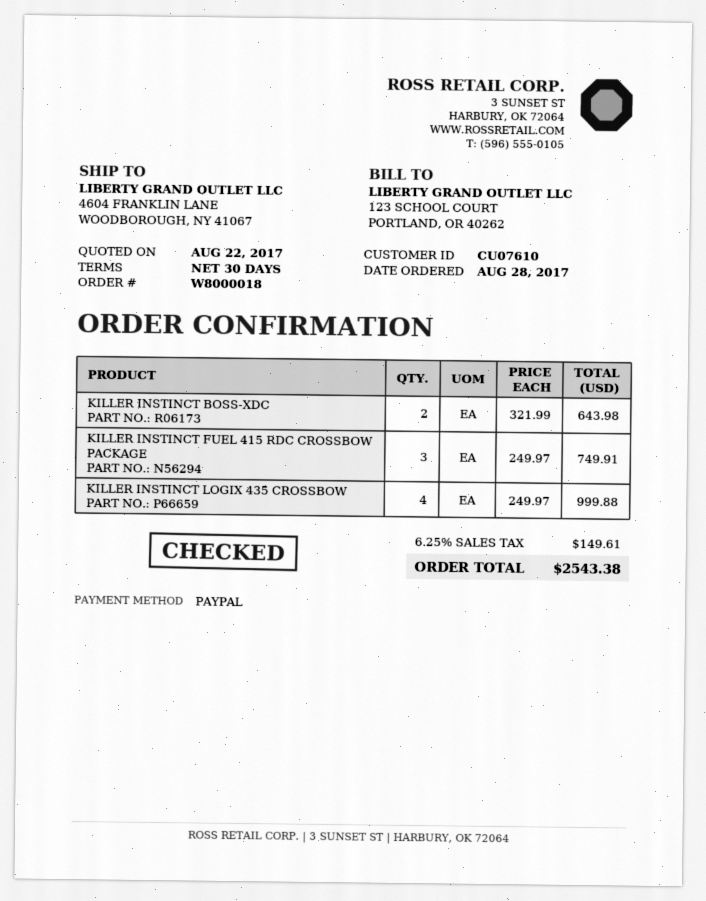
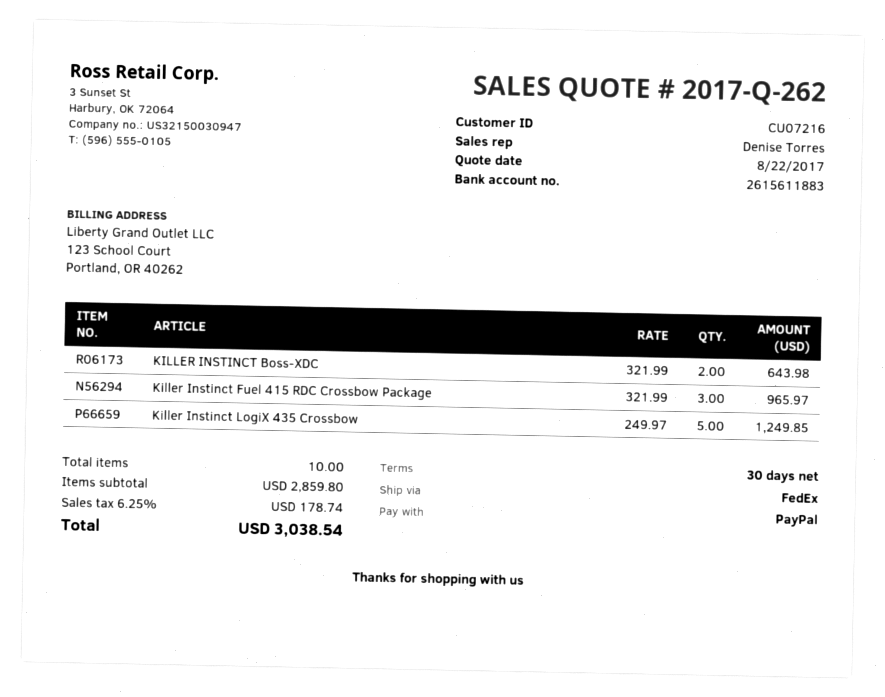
customer number: CU07610 -> CU07216
KILLER INSTINCT FUEL 415 RDC CROSSBOW PACKAGE: 3 x 249.97 = 749.91 -> 3 x 321.99 = 965.97
KILLER INSTINCT LOGIX 435 CROSSBOW: 4 x 249.97 = 999.88 -> 5 x 249.97 = 1249.85
tax: 6.25% = 149.61 -> 6.25% = 178.74
total: 2543.38 -> 3038.54

